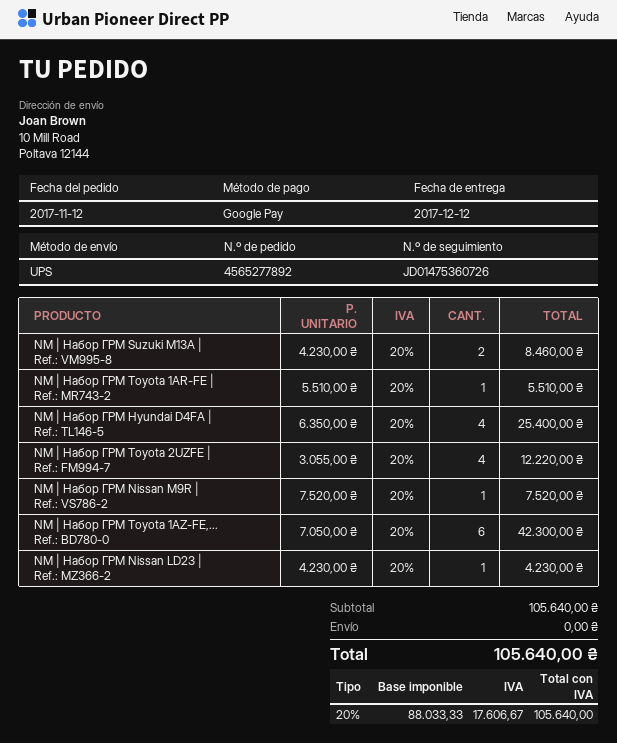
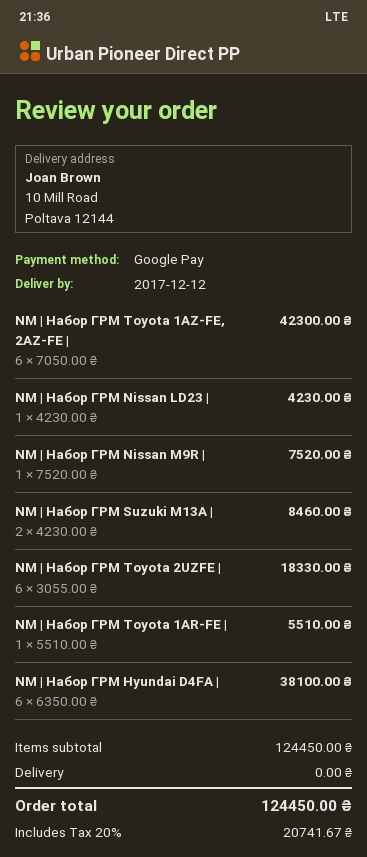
NM | Набор ГРМ Hyundai D4FA |: 4 x 6350.00 = 25400.00 -> 6 x 6350.00 = 38100.00
NM | Набор ГРМ Toyota 2UZFE |: 4 x 3055.00 = 12220.00 -> 6 x 3055.00 = 18330.00
subtotal: 105640.00 -> 124450.00
tax: 20% = 17606.67 -> 20% = 20741.67
total: 105640.00 -> 124450.00

